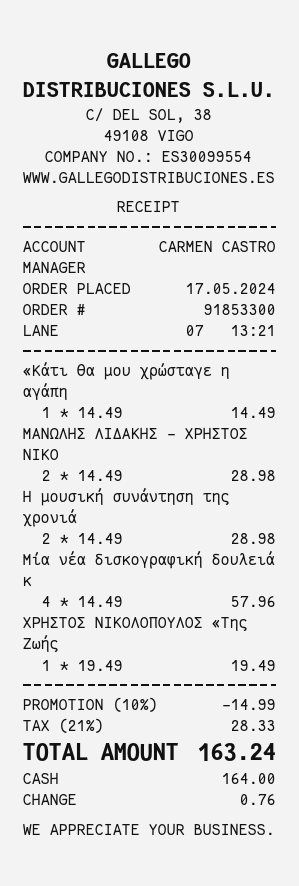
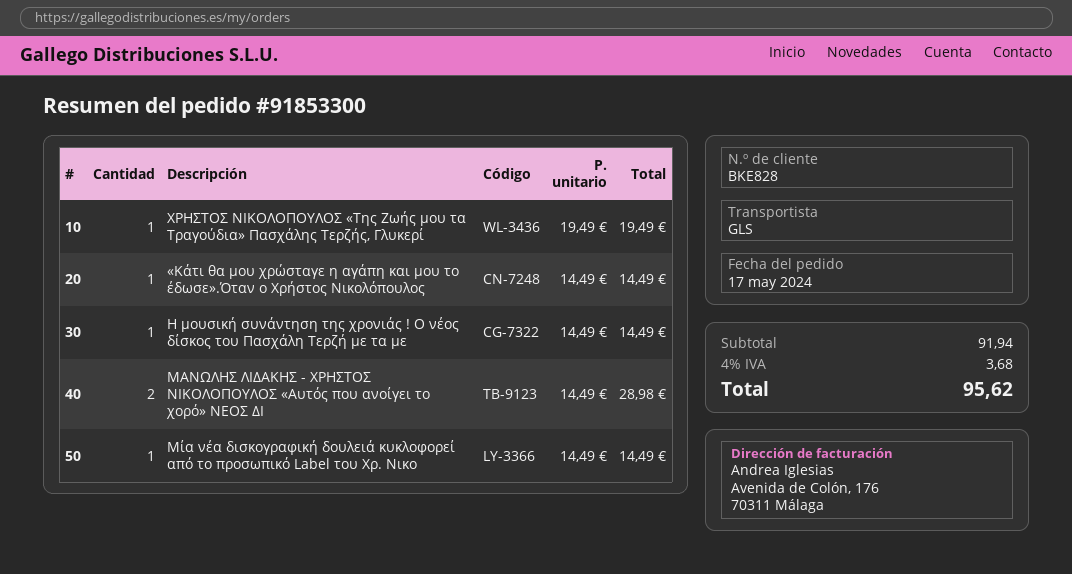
Η μουσική συνάντηση της χρονιά: 2 x 14.49 = 28.98 -> 1 x 14.49 = 14.49
Μία νέα δισκογραφική δουλειά κ: 4 x 14.49 = 57.96 -> 1 x 14.49 = 14.49
discount: 10% = 14.99 -> none
tax: 21% = 28.33 -> 4% = 3.68
total: 163.24 -> 95.62

